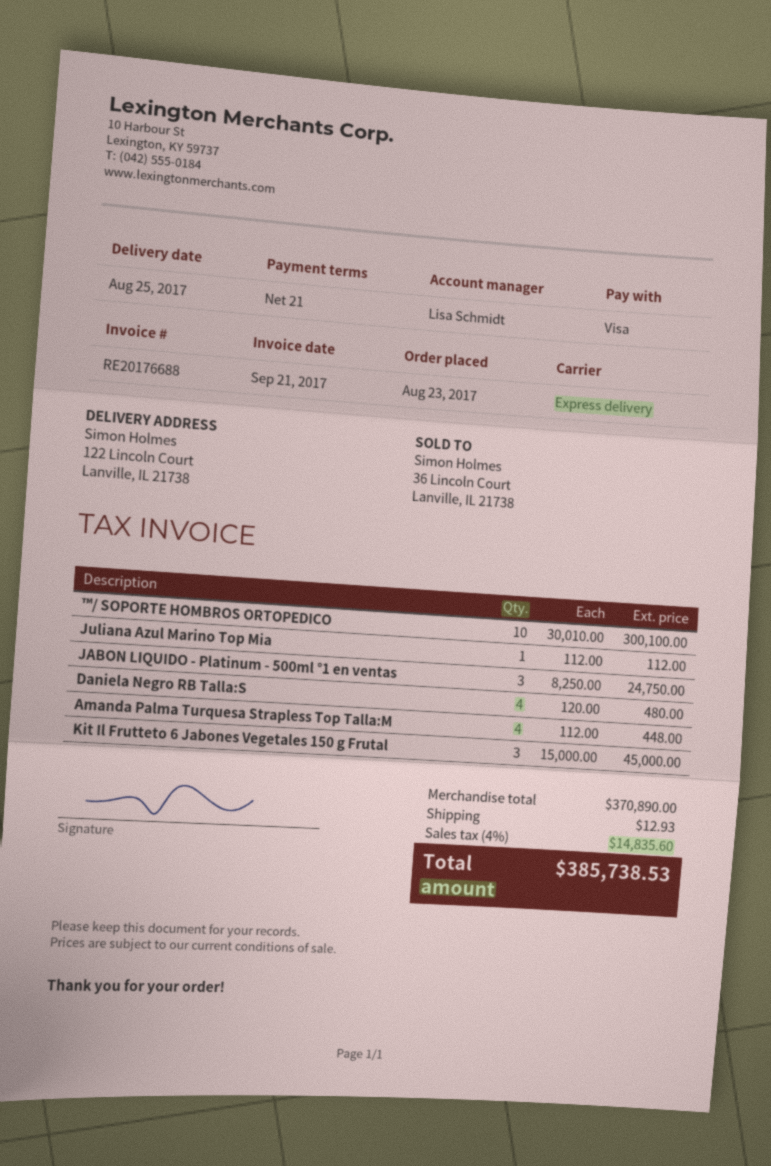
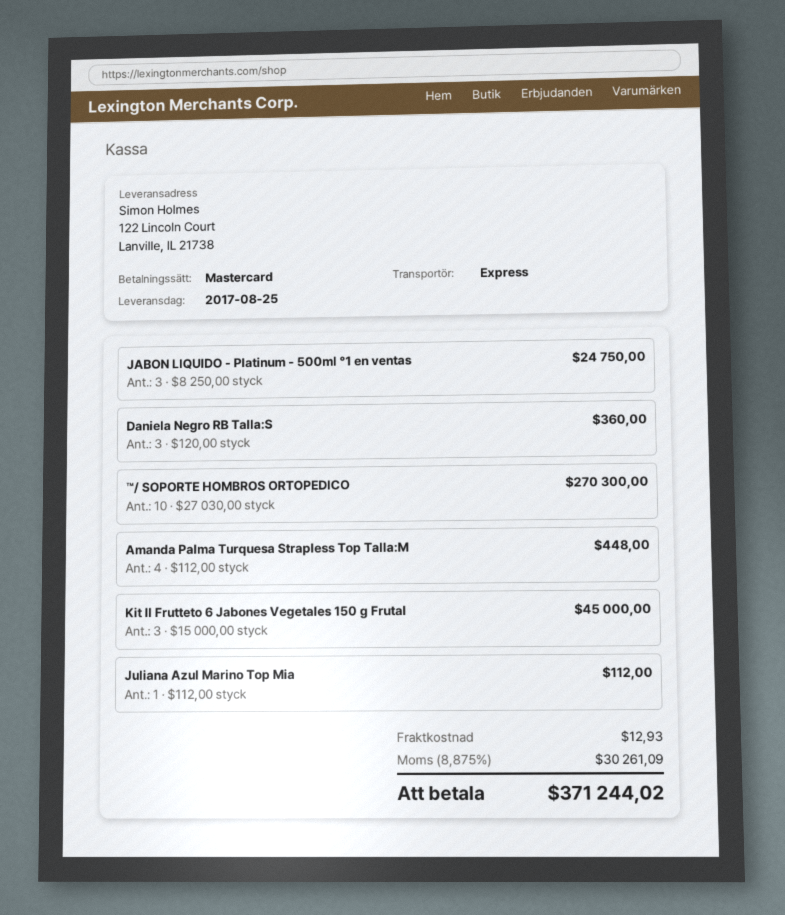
payment method: Visa -> Mastercard
™/ SOPORTE HOMBROS ORTOPEDICO: 10 x 30010.00 = 300100.00 -> 10 x 27030.00 = 270300.00
Daniela Negro RB Talla:S: 4 x 120.00 = 480.00 -> 3 x 120.00 = 360.00
tax: 4% = 14835.60 -> 8.875% = 30261.09
total: 385738.53 -> 371244.02

